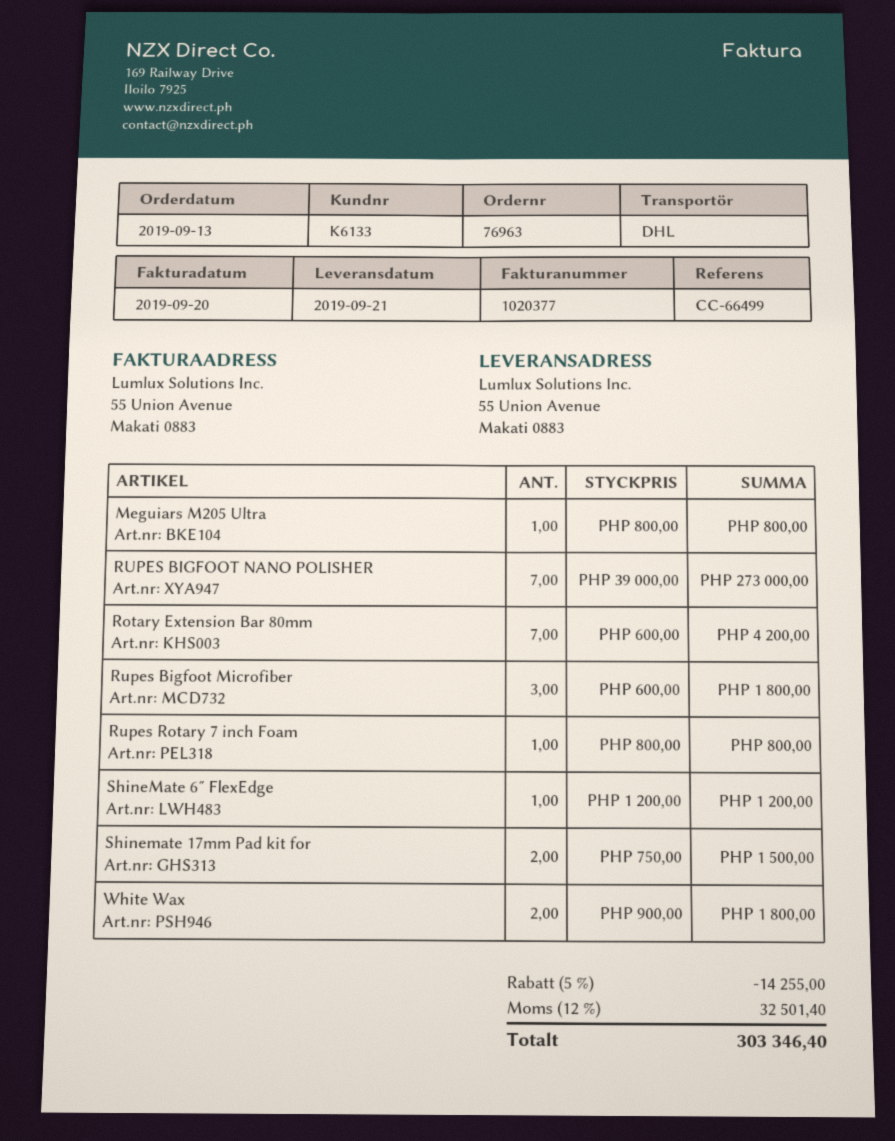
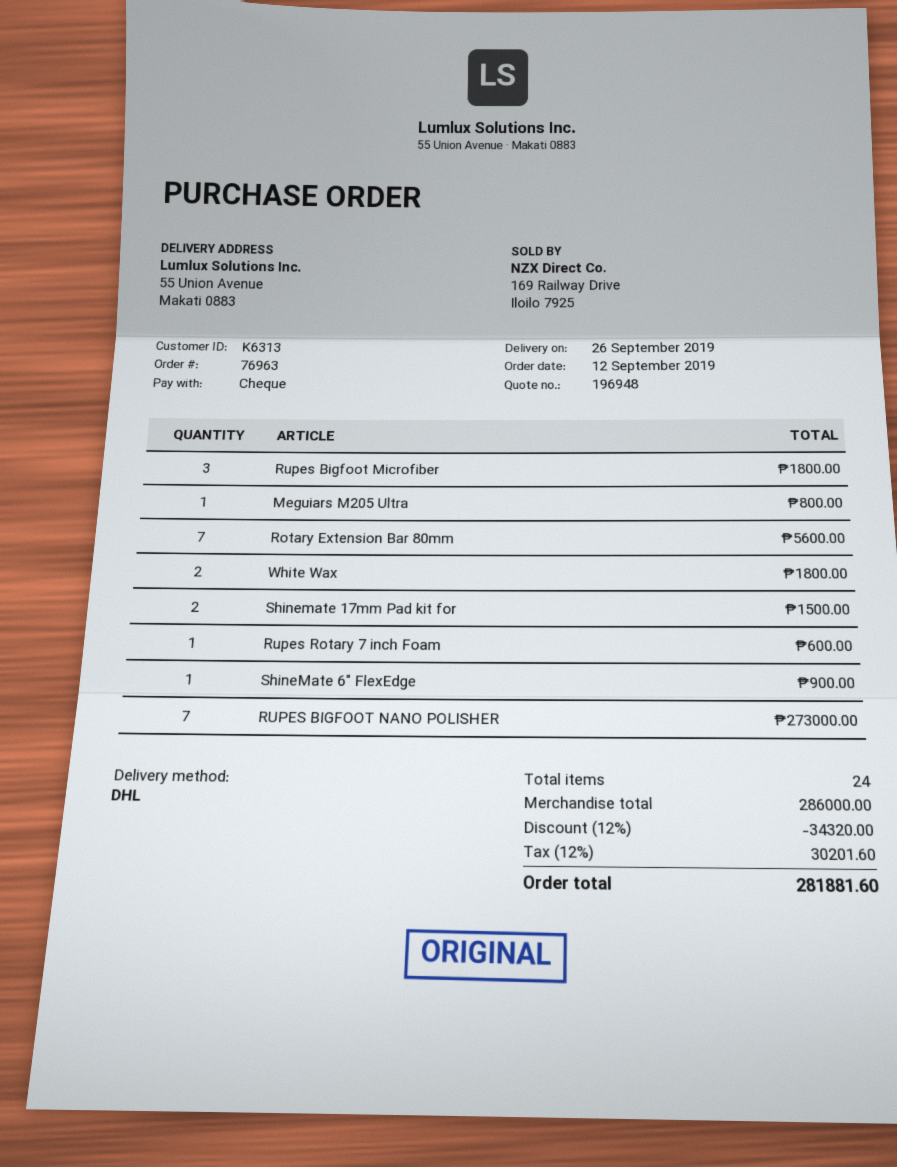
order date: 2019-09-13 -> 2019-09-12
delivery date: 2019-09-21 -> 2019-09-26
customer number: K6133 -> K6313
Rotary Extension Bar 80mm: 7 for 4200.00 -> 7 for 5600.00
Rupes Rotary 7 inch Foam: 1 for 800.00 -> 1 for 600.00
ShineMate 6″ FlexEdge: 1 for 1200.00 -> 1 for 900.00
discount: 5% = 14255.00 -> 12% = 34320.00
tax: 12% = 32501.40 -> 12% = 30201.60
total: 303346.40 -> 281881.60

